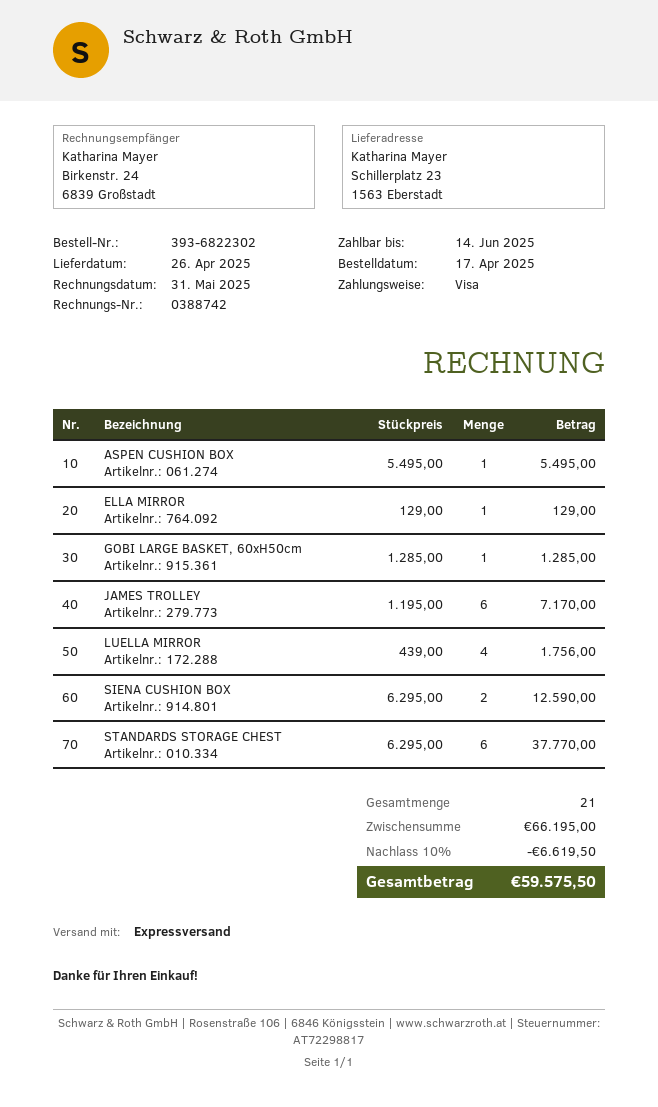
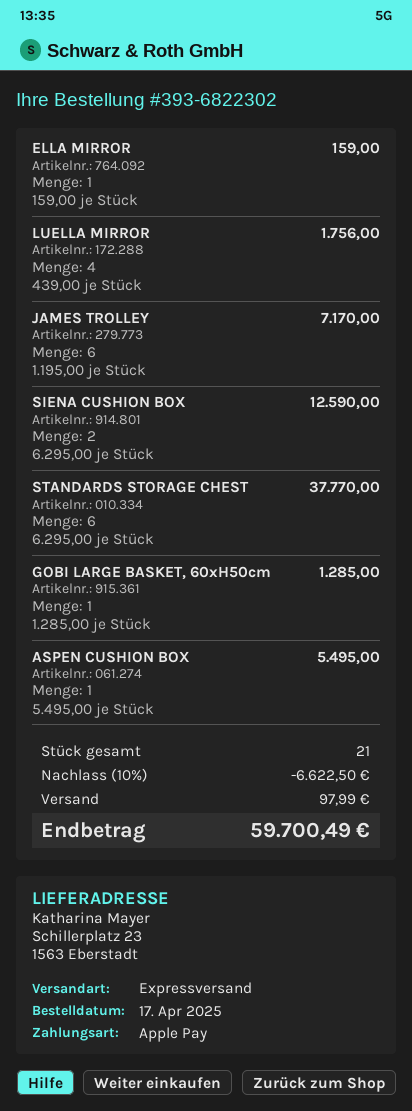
payment method: Visa -> Apple Pay
ELLA MIRROR: 1 x 129.00 = 129.00 -> 1 x 159.00 = 159.00
discount: 10% = 6619.50 -> 10% = 6622.50
shipping: none -> 97.99
total: 59575.50 -> 59700.49

